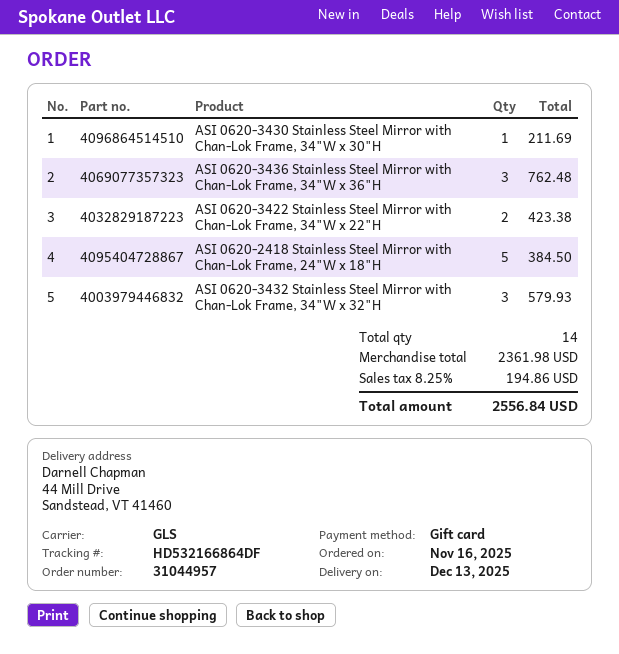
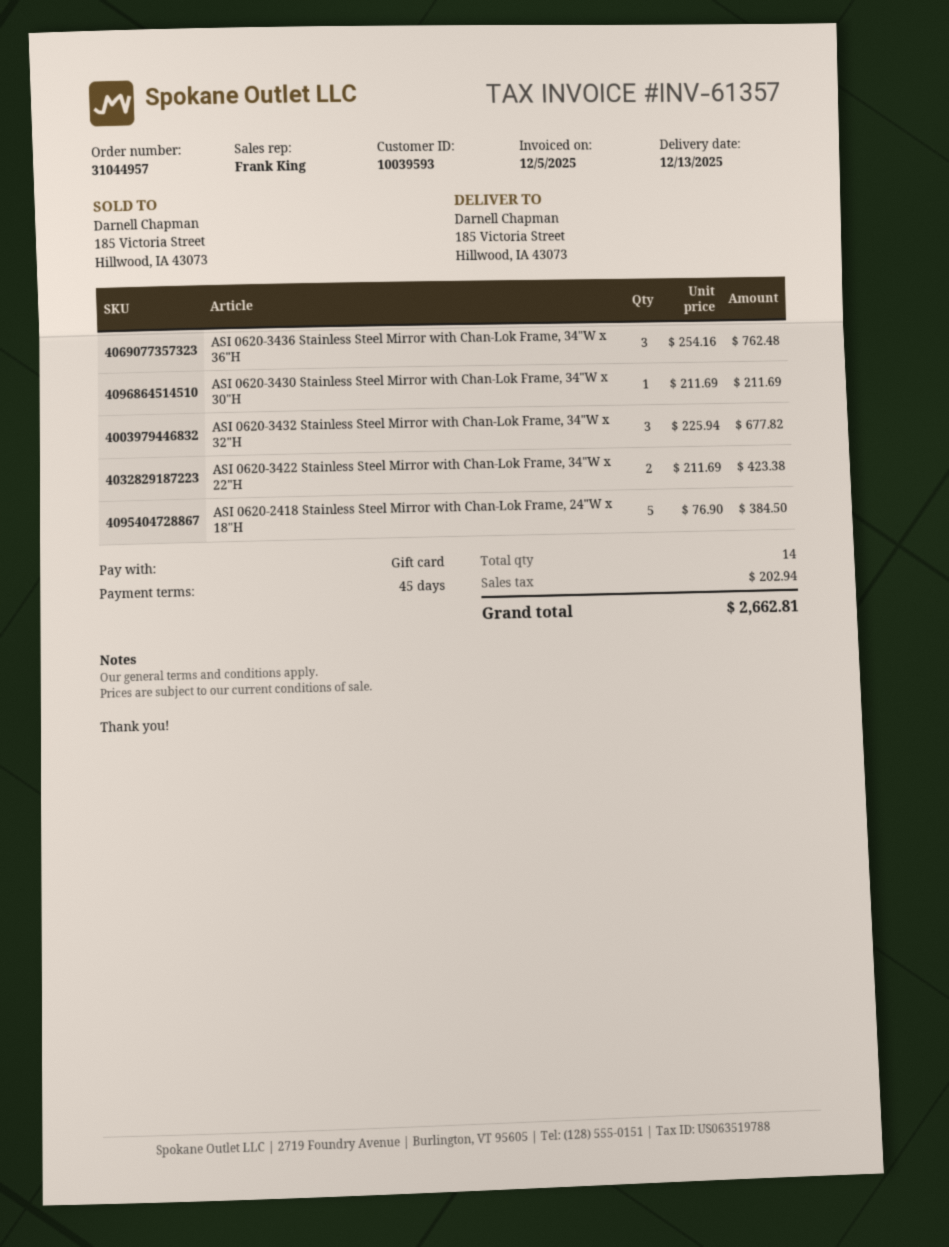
ship to: 44 Mill Drive, Sandstead, VT 41460 -> 185 Victoria Street, Hillwood, IA 43073
ASI 0620-3432 Stainless Steel Mirror with Chan-Lok Frame, 34"W x 32"H: 3 for 579.93 -> 3 for 677.82
tax: 194.86 -> 202.94
total: 2556.84 -> 2662.81

